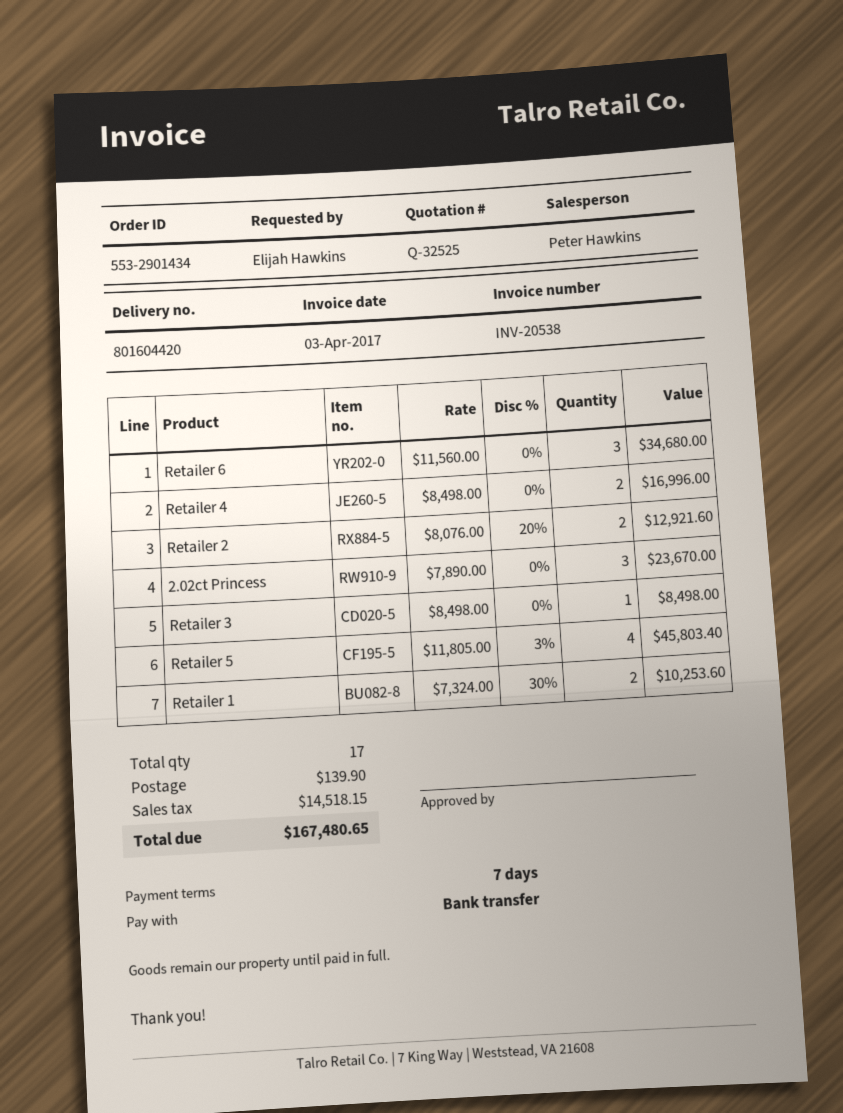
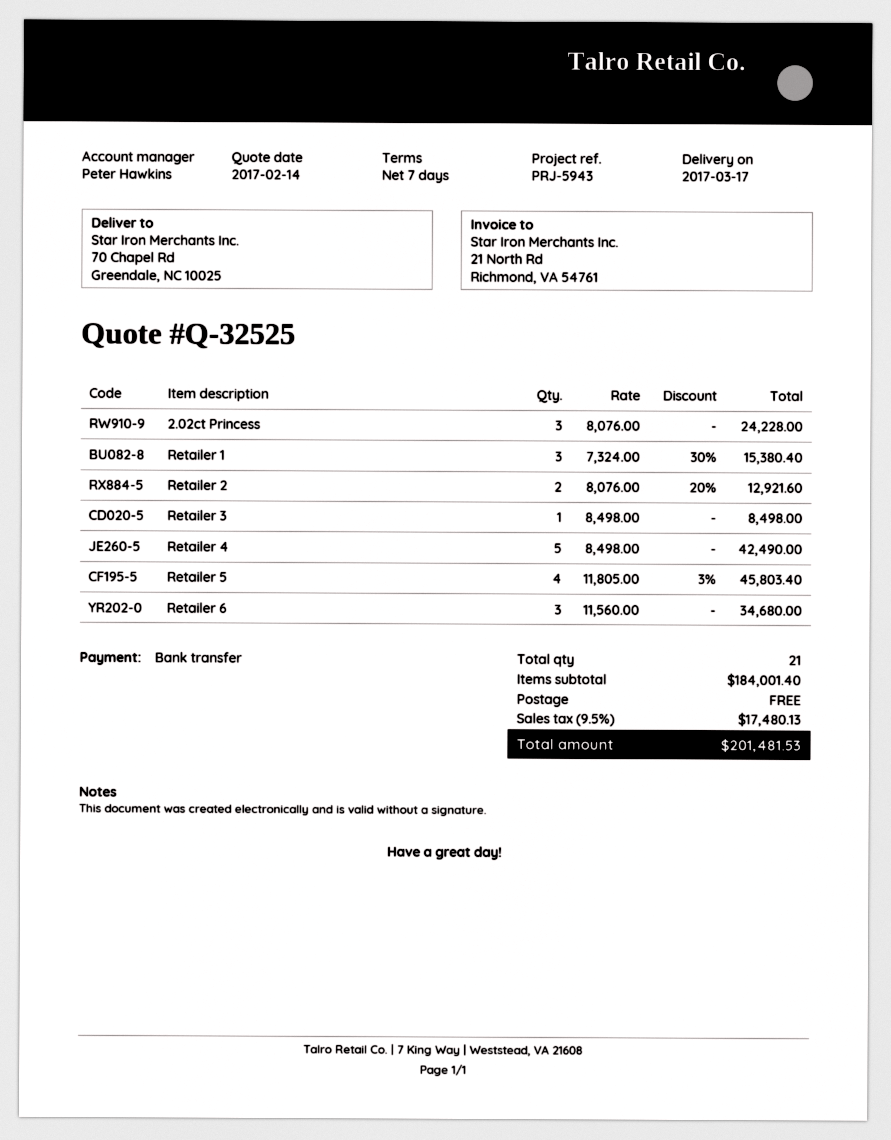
Retailer 4: 2 x 8498.00 = 16996.00 -> 5 x 8498.00 = 42490.00
2.02ct Princess: 3 x 7890.00 = 23670.00 -> 3 x 8076.00 = 24228.00
Retailer 1: 2 x 7324.00 - 30% = 10253.60 -> 3 x 7324.00 - 30% = 15380.40
total quantity: 17 -> 21
shipping: 139.90 -> 0.00
tax: 14518.15 -> 17480.13
total: 167480.65 -> 201481.53

